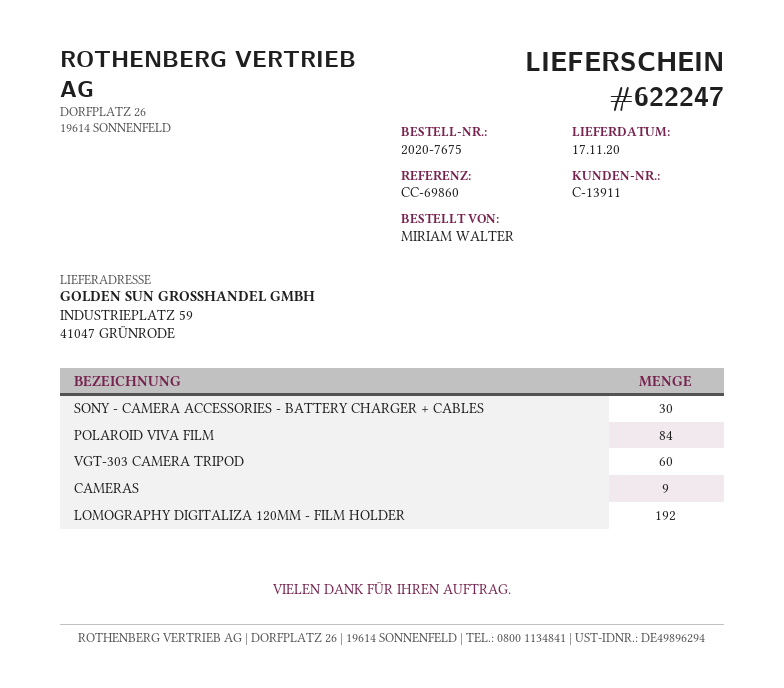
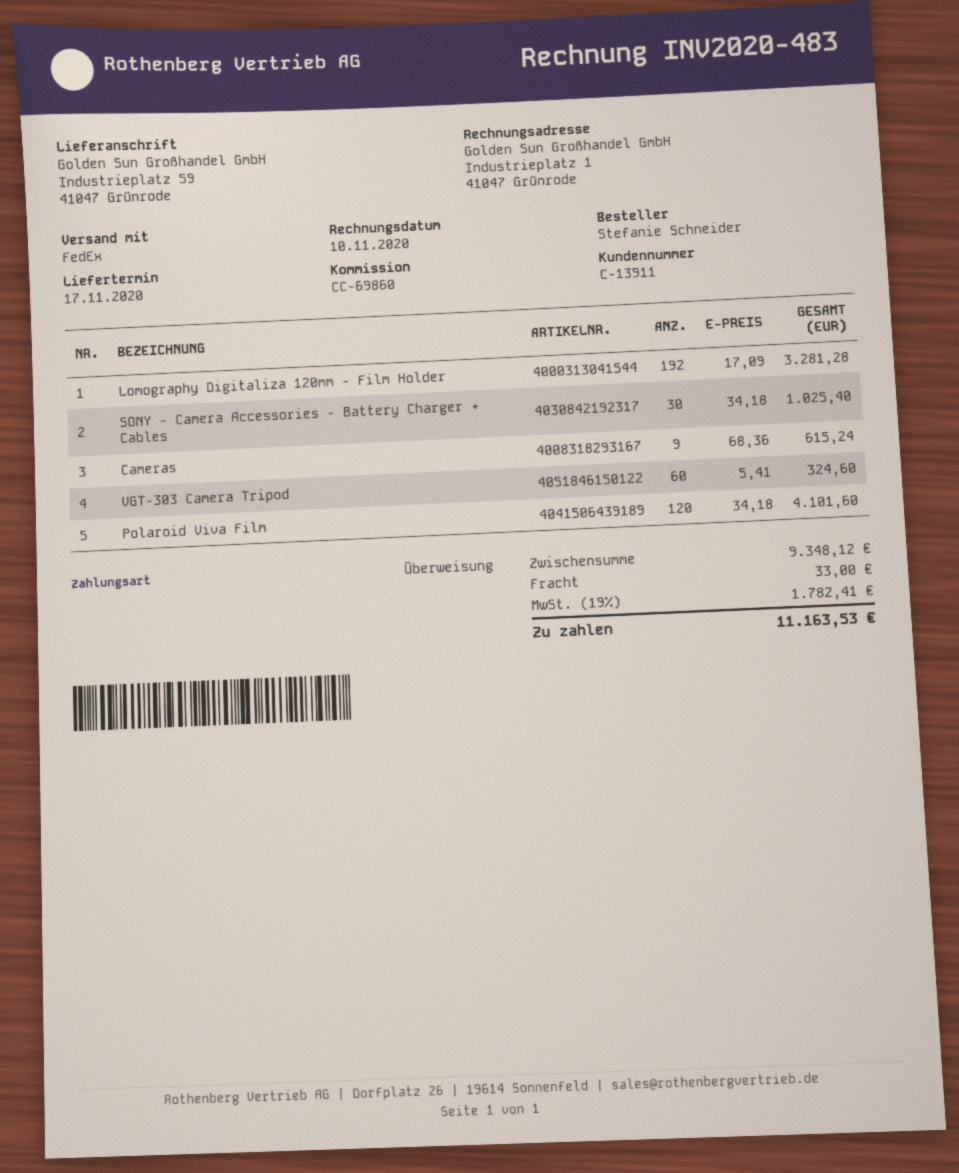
ordered by: MIRIAM WALTER -> Stefanie Schneider
POLAROID VIVA FILM: 84 -> 120

